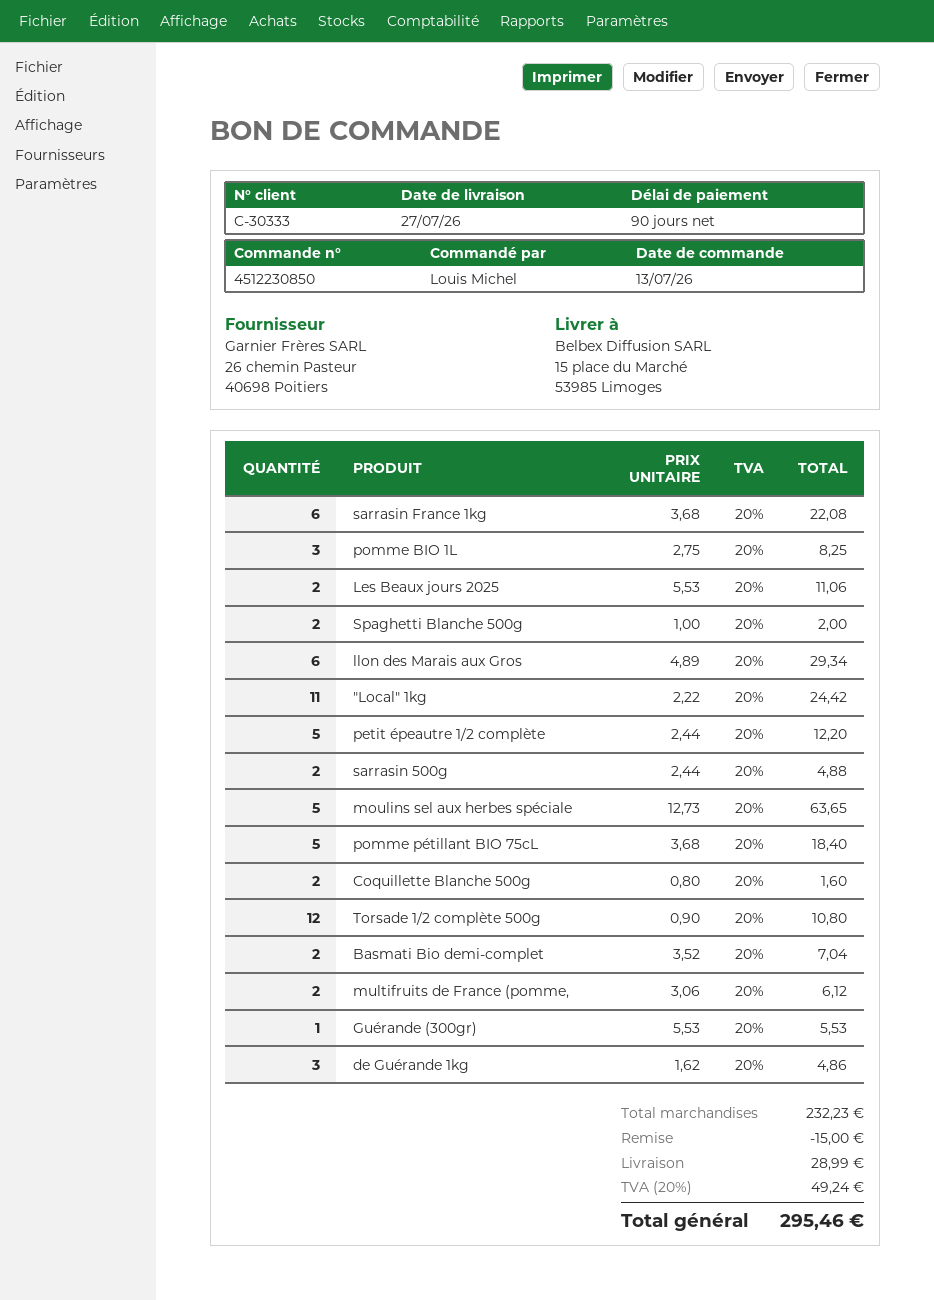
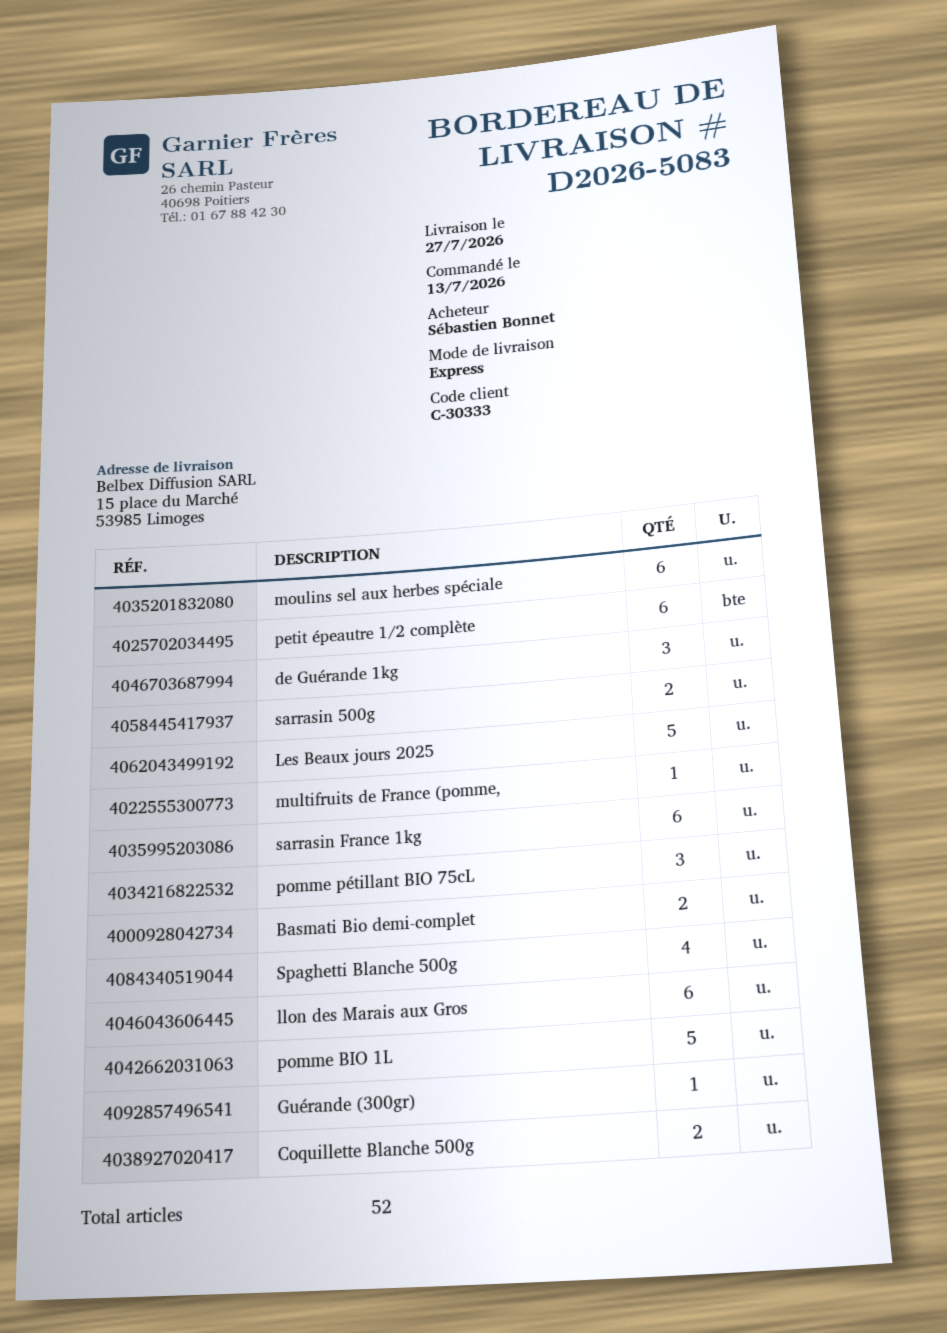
ordered by: Louis Michel -> Sébastien Bonnet
pomme BIO 1L: 3 -> 5
Les Beaux jours 2025: 2 -> 5
Spaghetti Blanche 500g: 2 -> 4
"Local" 1kg: 11 -> none
petit épeautre 1/2 complète: 5 -> 6
moulins sel aux herbes spéciale: 5 -> 6
pomme pétillant BIO 75cL: 5 -> 3
Torsade 1/2 complète 500g: 12 -> none
multifruits de France (pomme,: 2 -> 1

